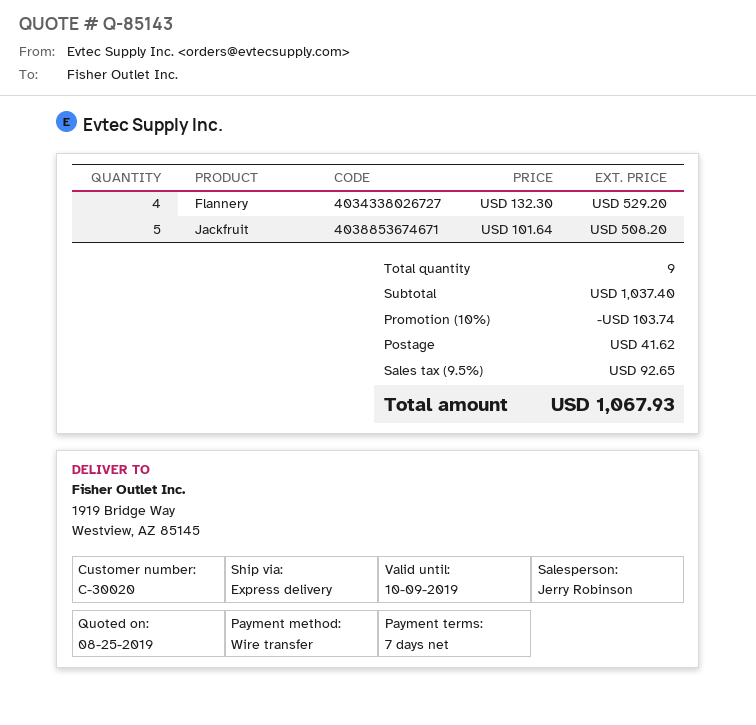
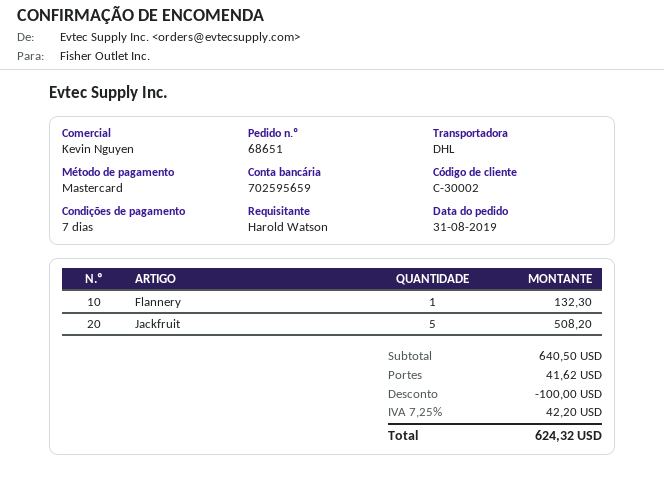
customer number: C-30020 -> C-30002
sales rep: Jerry Robinson -> Kevin Nguyen
payment method: bank transfer -> Mastercard
shipping method: express -> DHL
Flannery: 4 for 529.20 -> 1 for 132.30
subtotal: 1037.40 -> 640.50
discount: 103.74 -> 100.00
tax: 9.5% = 92.65 -> 7.25% = 42.20
total: 1067.93 -> 624.32

